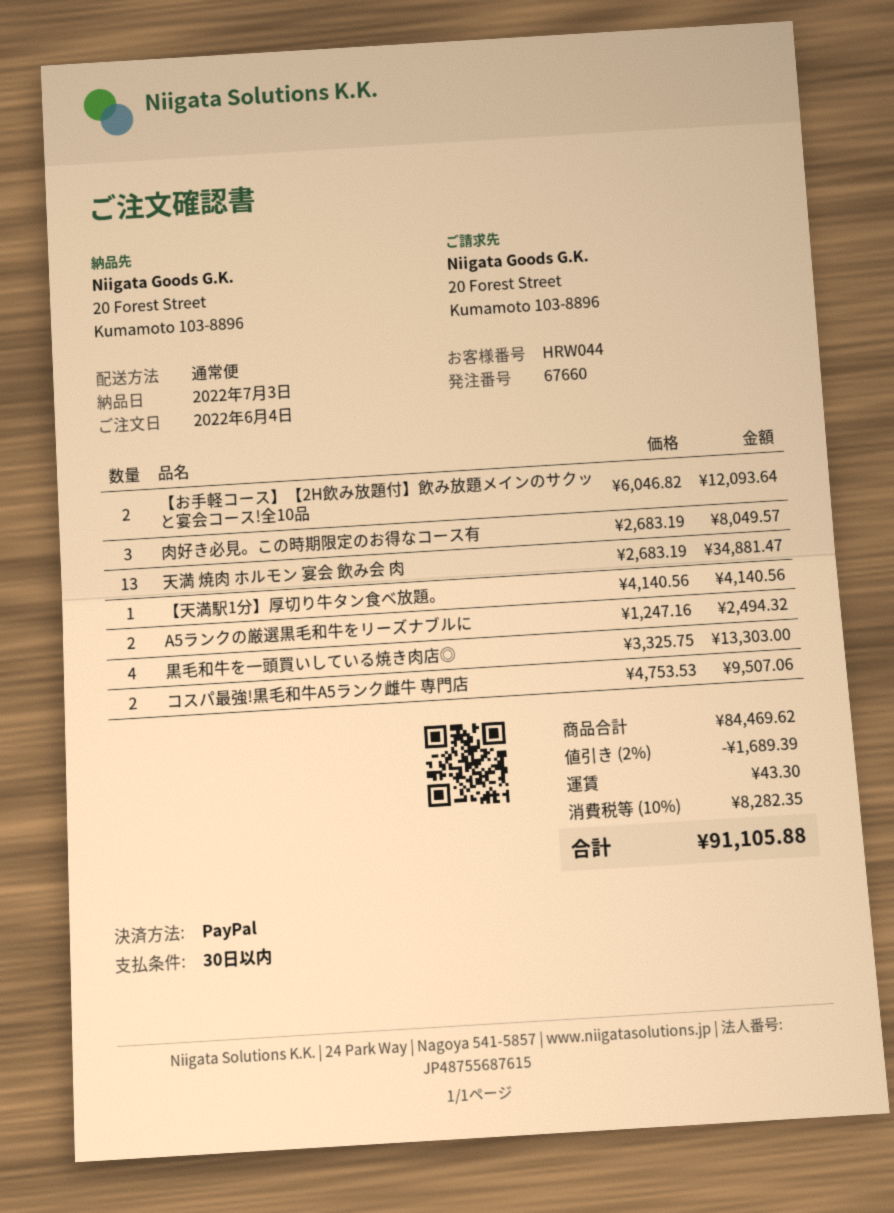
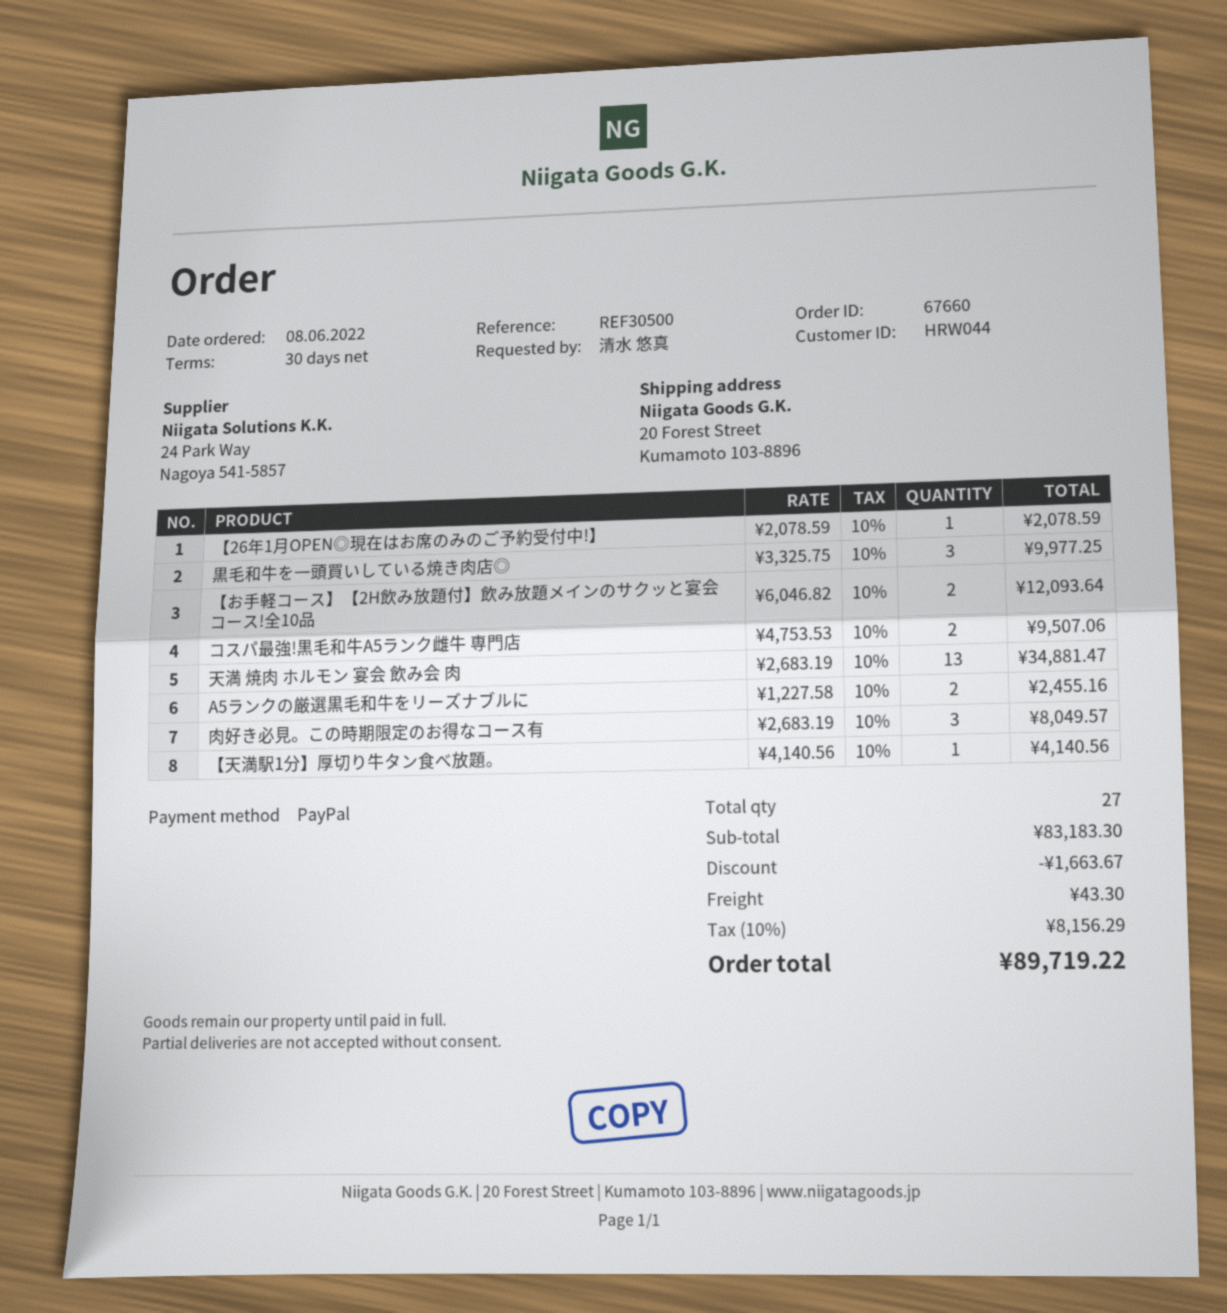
order date: 2022-06-04 -> 2022-06-08
A5ランクの厳選黒毛和牛をリーズナブルに: 2 x 1247.16 = 2494.32 -> 2 x 1227.58 = 2455.16
黒毛和牛を一頭買いしている焼き肉店◎: 4 x 3325.75 = 13303.00 -> 3 x 3325.75 = 9977.25
【26年1月OPEN◎現在はお席のみのご予約受付中!】: none -> 1 x 2078.59 = 2078.59
subtotal: 84469.62 -> 83183.30
discount: 1689.39 -> 1663.67
tax: 10% = 8282.35 -> 10% = 8156.29
total: 91105.88 -> 89719.22

